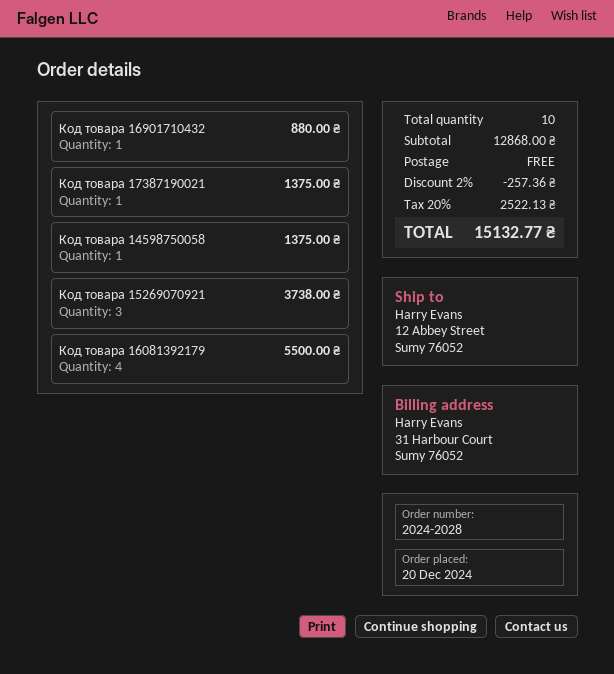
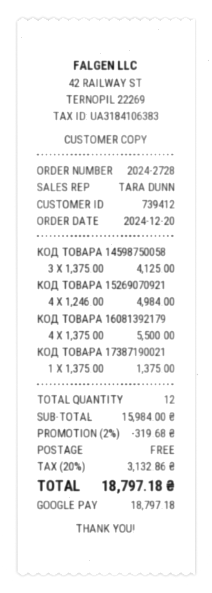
order number: 2024-2028 -> 2024-2728
Код товара 16901710432: 1 for 880.00 -> none
Код товара 14598750058: 1 for 1375.00 -> 3 for 4125.00
Код товара 15269070921: 3 for 3738.00 -> 4 for 4984.00
total quantity: 10 -> 12
subtotal: 12868.00 -> 15984.00
discount: 2% = 257.36 -> 2% = 319.68
tax: 20% = 2522.13 -> 20% = 3132.86
total: 15132.77 -> 18797.18

